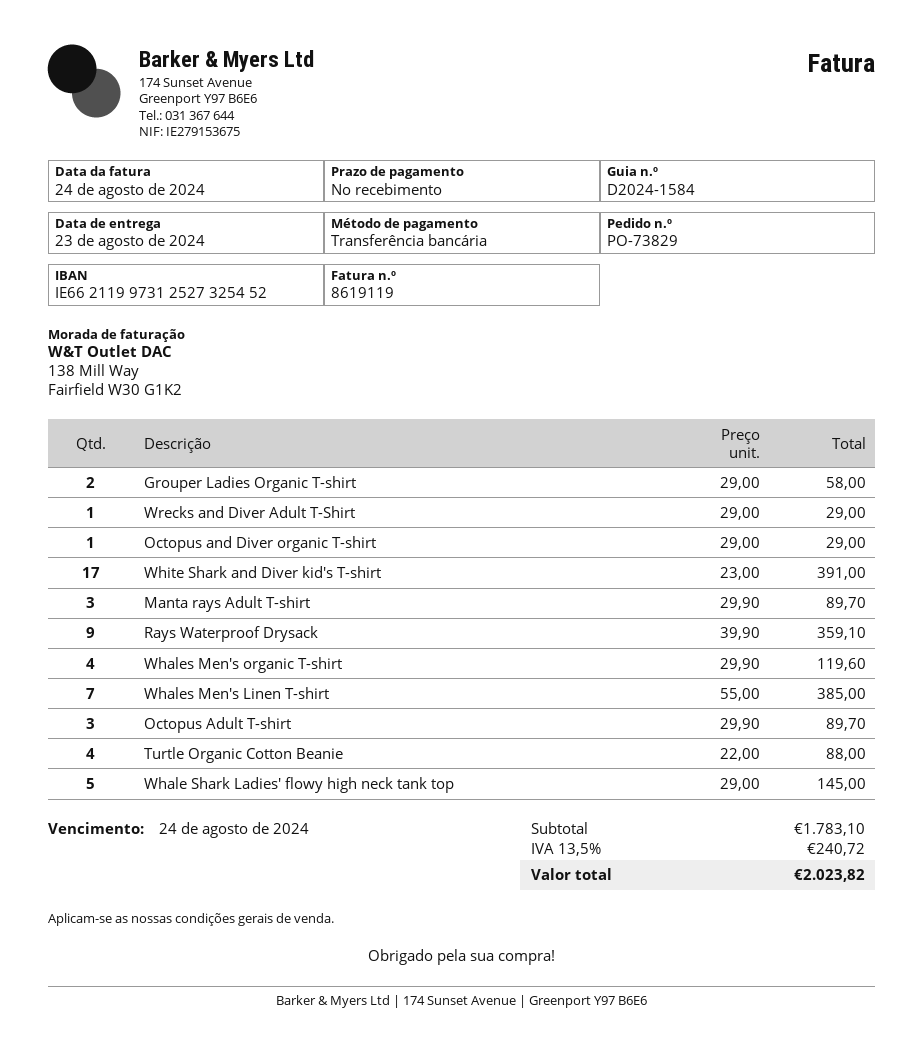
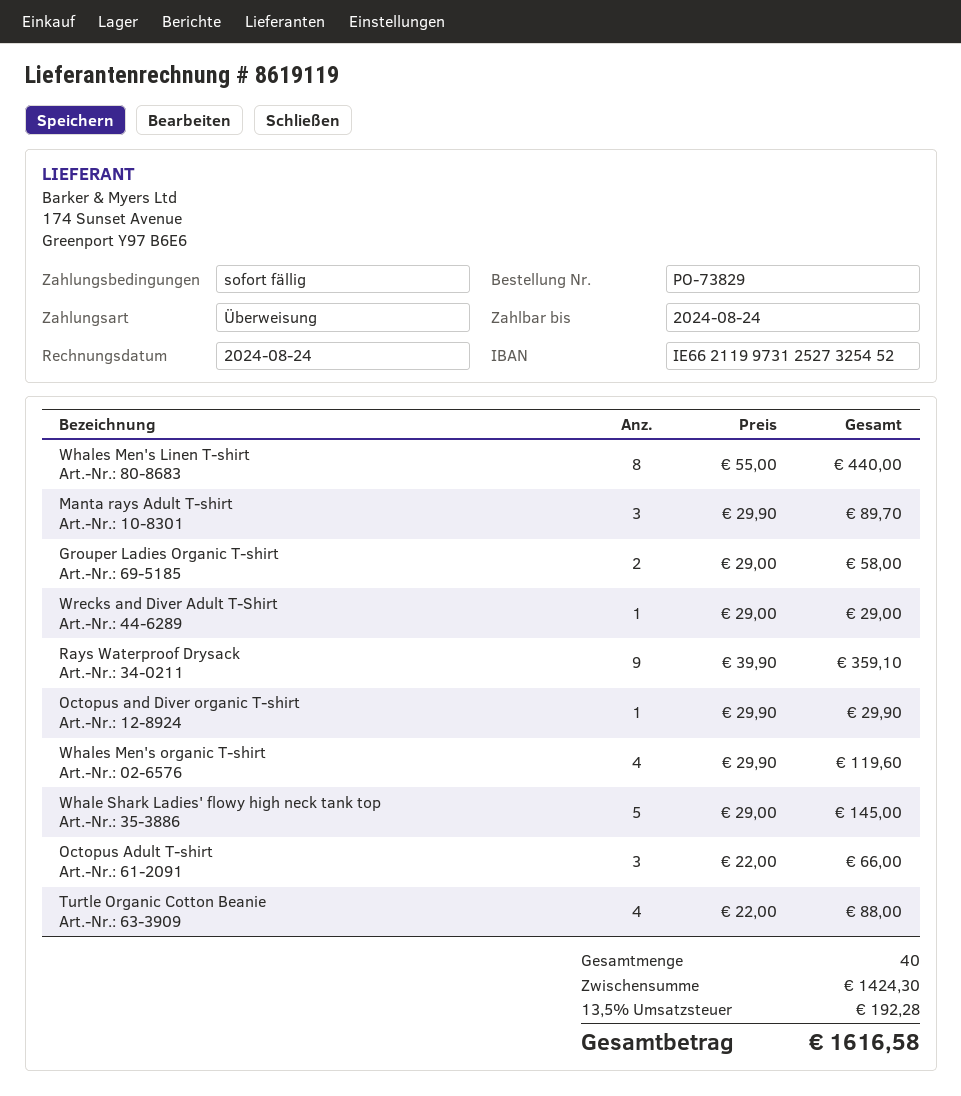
Octopus and Diver organic T-shirt: 1 x 29.00 = 29.00 -> 1 x 29.90 = 29.90
White Shark and Diver kid's T-shirt: 17 x 23.00 = 391.00 -> none
Whales Men's Linen T-shirt: 7 x 55.00 = 385.00 -> 8 x 55.00 = 440.00
Octopus Adult T-shirt: 3 x 29.90 = 89.70 -> 3 x 22.00 = 66.00
subtotal: 1783.10 -> 1424.30
tax: 13.5% = 240.72 -> 13.5% = 192.28
total: 2023.82 -> 1616.58

